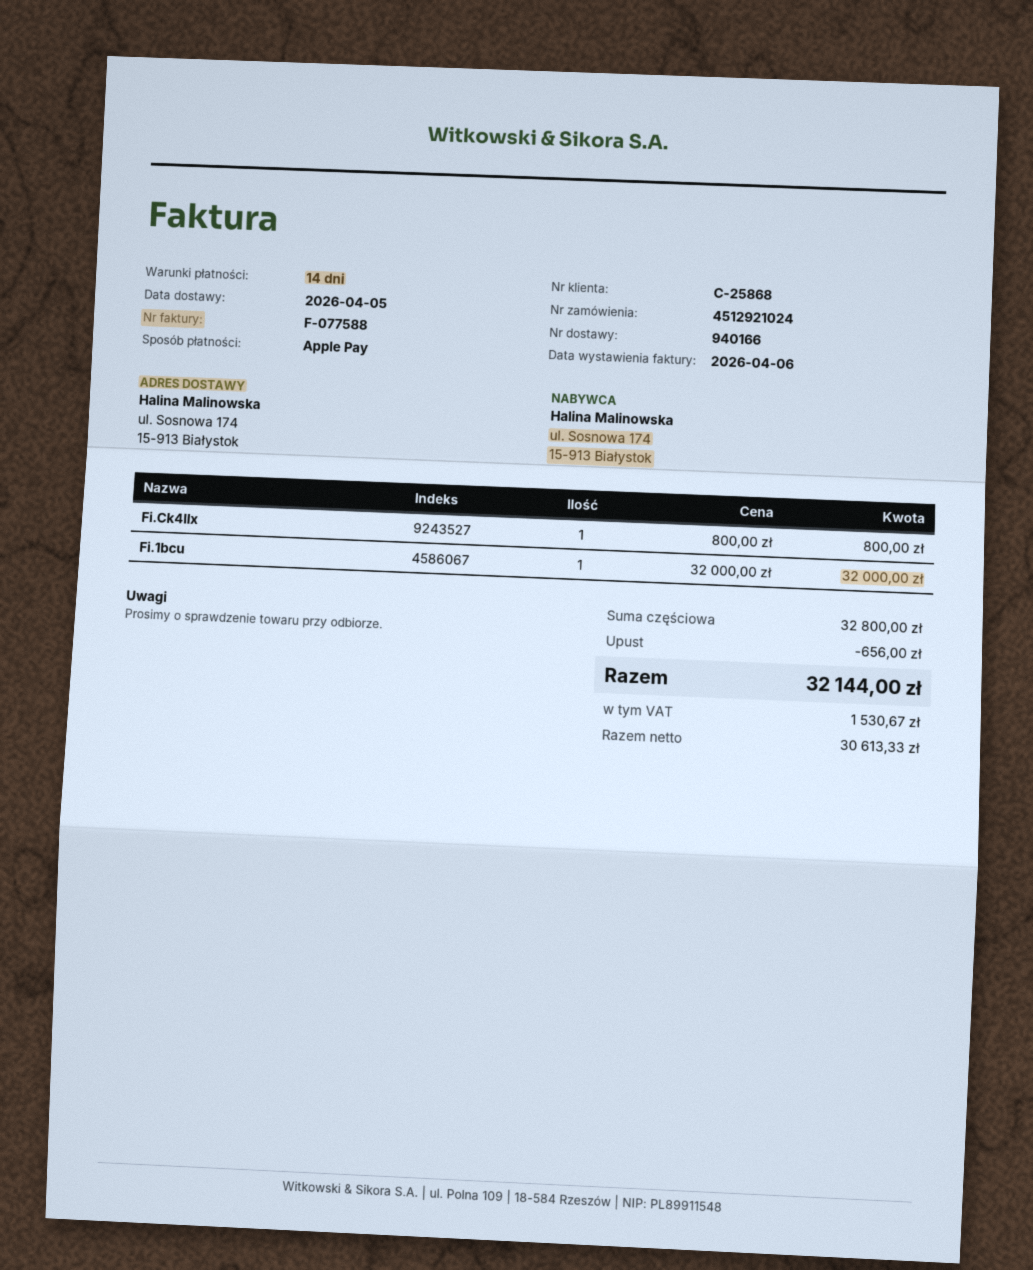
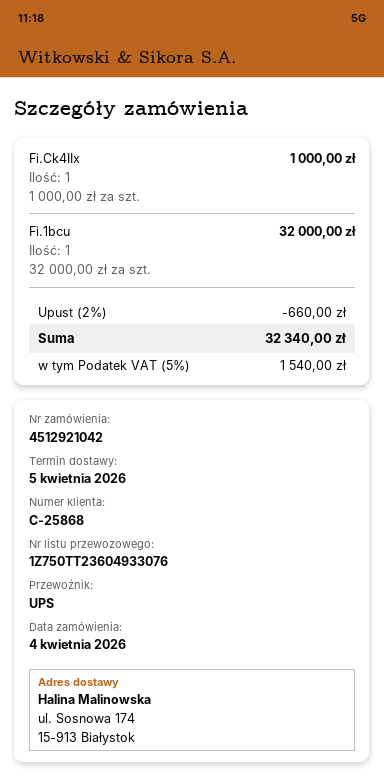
order number: 4512921024 -> 4512921042
Fi.Ck4IIx: 1 x 800.00 = 800.00 -> 1 x 1000.00 = 1000.00
discount: 656.00 -> 660.00
tax: 1530.67 -> 1540.00
total: 32144.00 -> 32340.00

